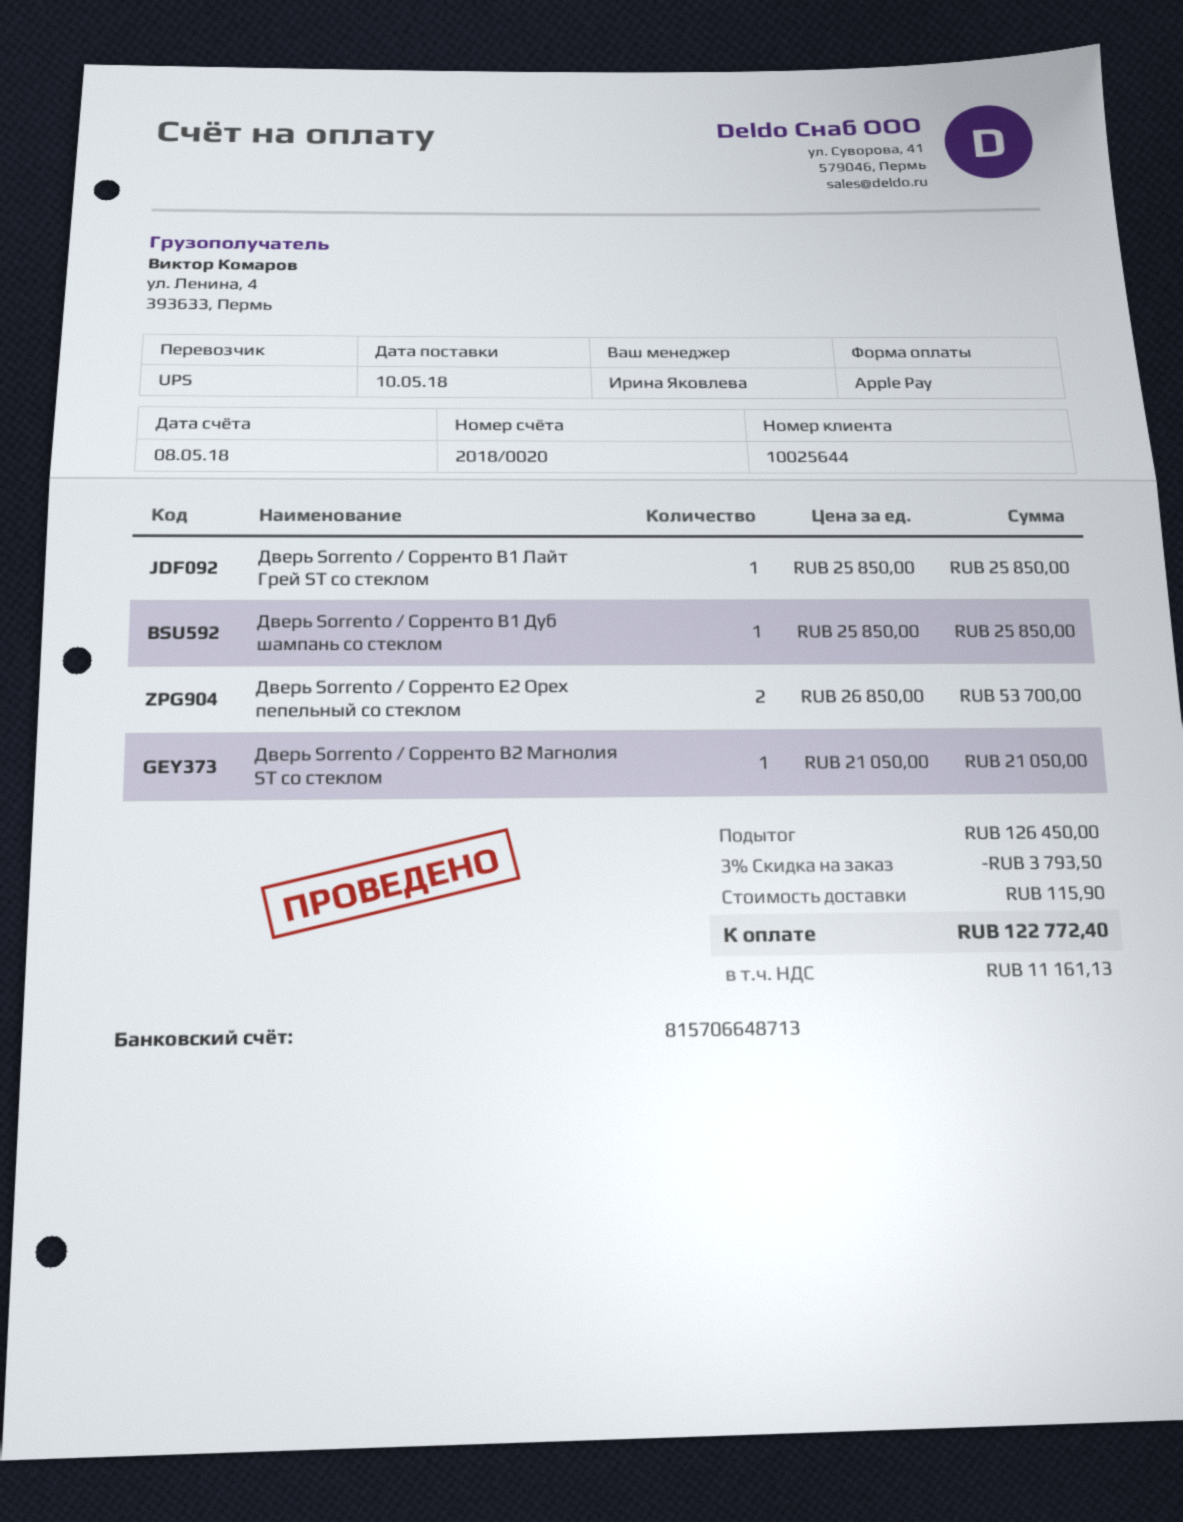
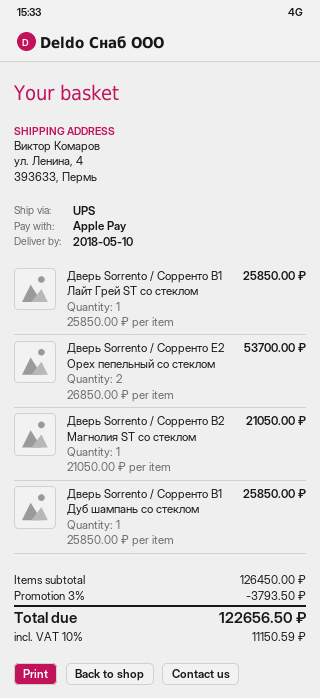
shipping: 115.90 -> none
tax: 11161.13 -> 11150.59
total: 122772.40 -> 122656.50

